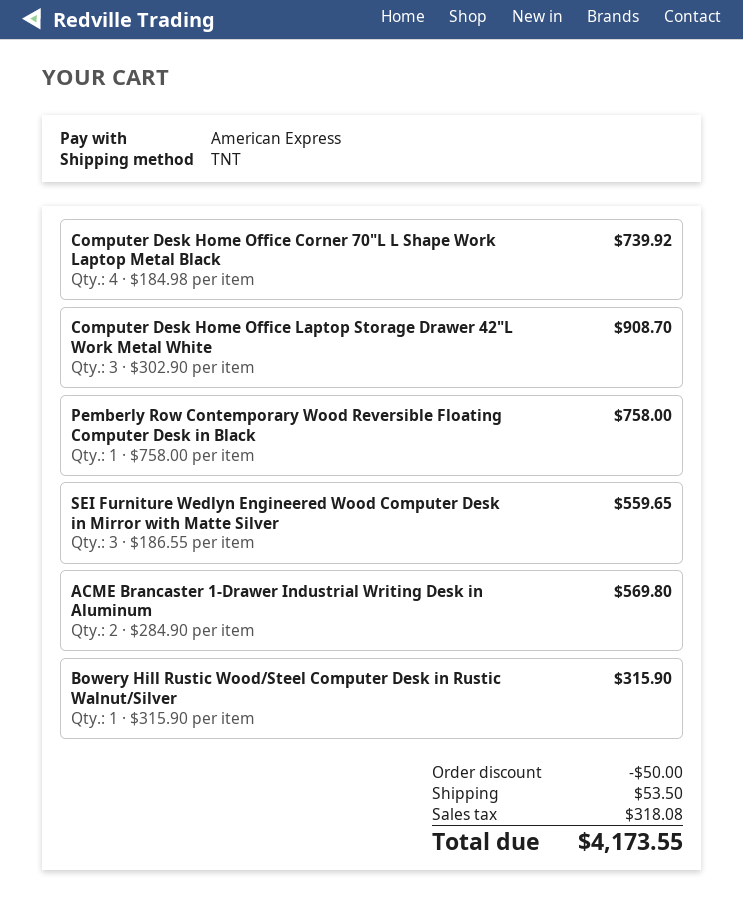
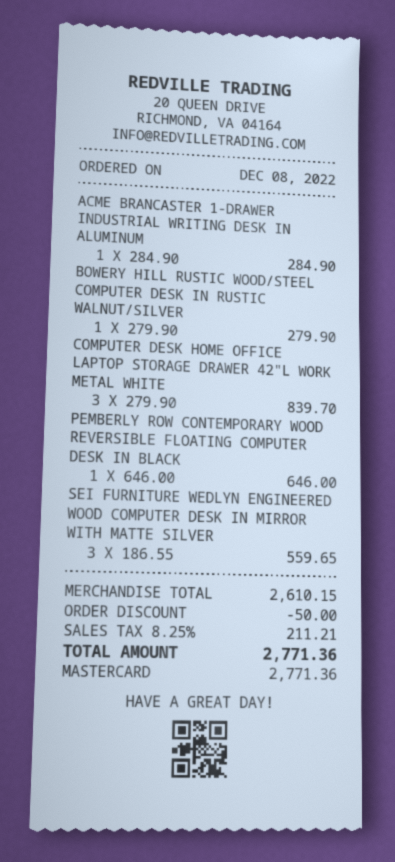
payment method: American Express -> Mastercard
Computer Desk Home Office Corner 70"L L Shape Work Laptop Metal Black: 4 x 184.98 = 739.92 -> none
Computer Desk Home Office Laptop Storage Drawer 42"L Work Metal White: 3 x 302.90 = 908.70 -> 3 x 279.90 = 839.70
Pemberly Row Contemporary Wood Reversible Floating Computer Desk in Black: 1 x 758.00 = 758.00 -> 1 x 646.00 = 646.00
ACME Brancaster 1-Drawer Industrial Writing Desk in Aluminum: 2 x 284.90 = 569.80 -> 1 x 284.90 = 284.90
Bowery Hill Rustic Wood/Steel Computer Desk in Rustic Walnut/Silver: 1 x 315.90 = 315.90 -> 1 x 279.90 = 279.90
shipping: 53.50 -> none
tax: 318.08 -> 211.21
total: 4173.55 -> 2771.36

